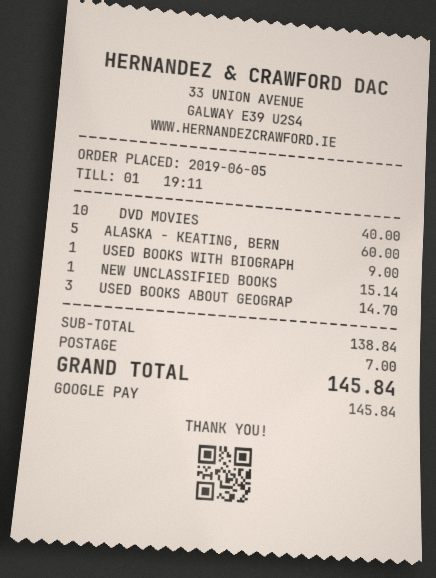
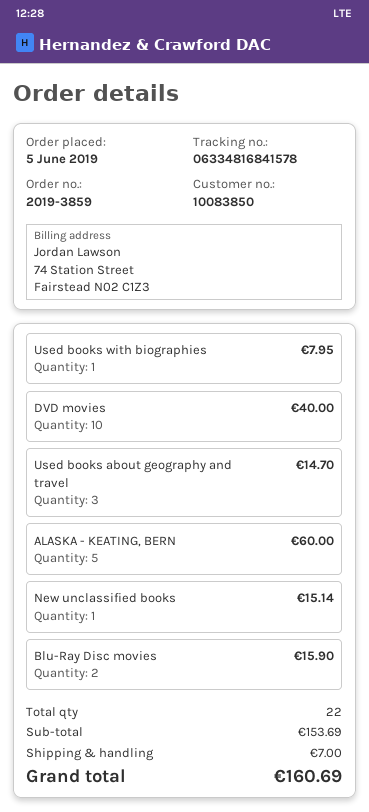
USED BOOKS WITH BIOGRAPH: 1 for 9.00 -> 1 for 7.95
Blu-Ray Disc movies: none -> 2 for 15.90
subtotal: 138.84 -> 153.69
total: 145.84 -> 160.69

